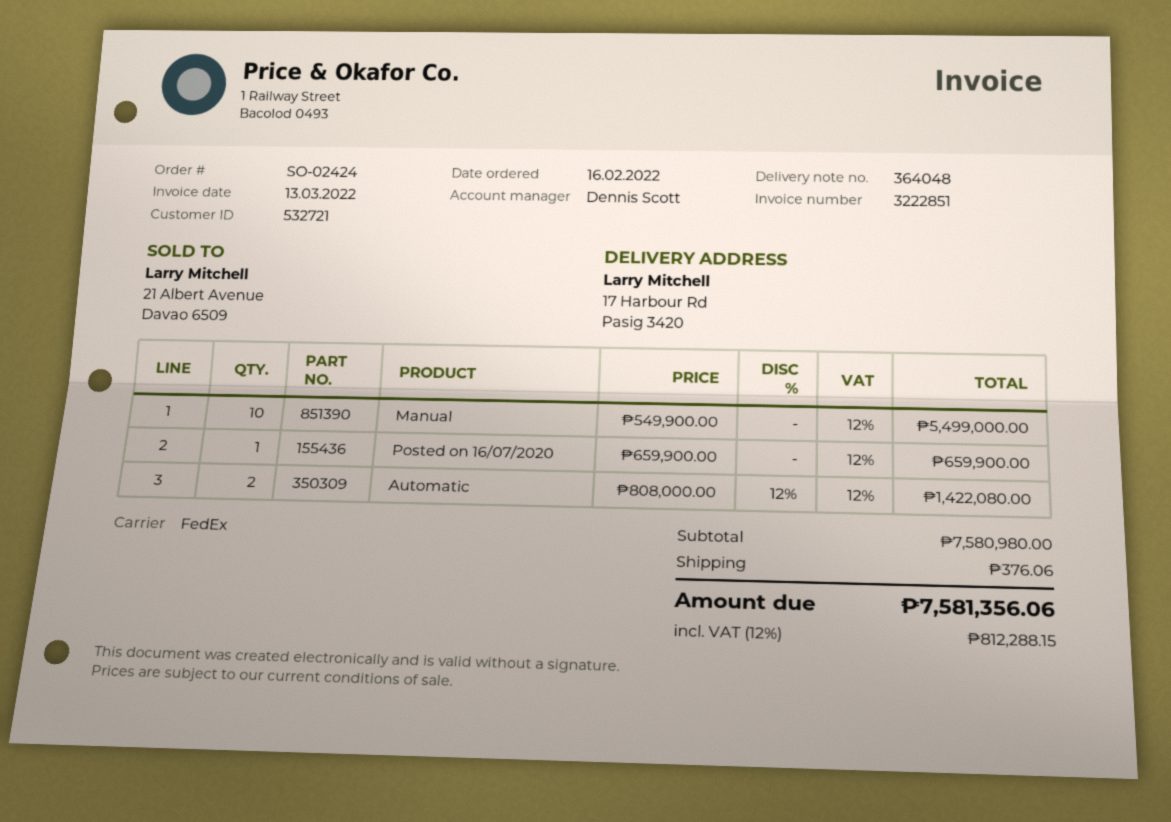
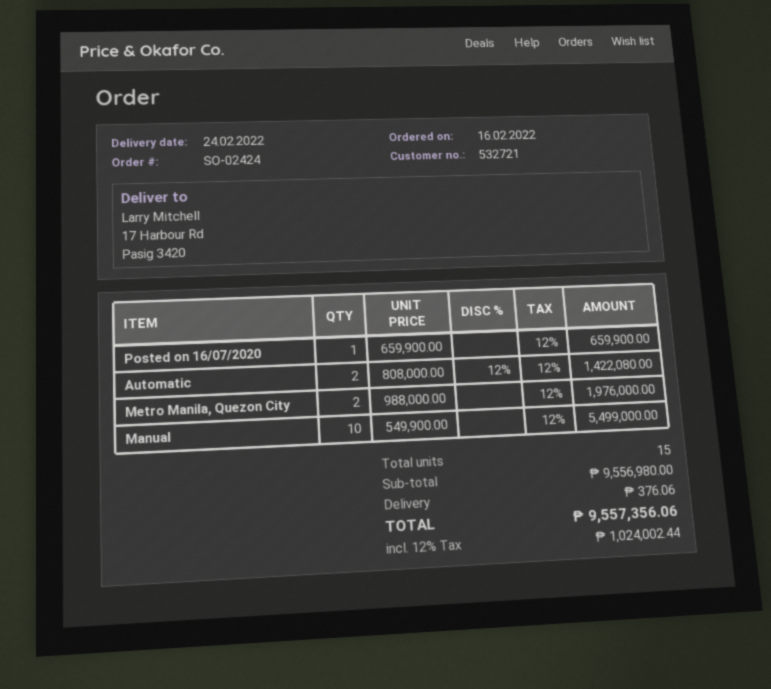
Metro Manila, Quezon City: none -> 2 x 988000.00 = 1976000.00
subtotal: 7580980.00 -> 9556980.00
tax: 12% = 812288.15 -> 12% = 1024002.44
total: 7581356.06 -> 9557356.06

